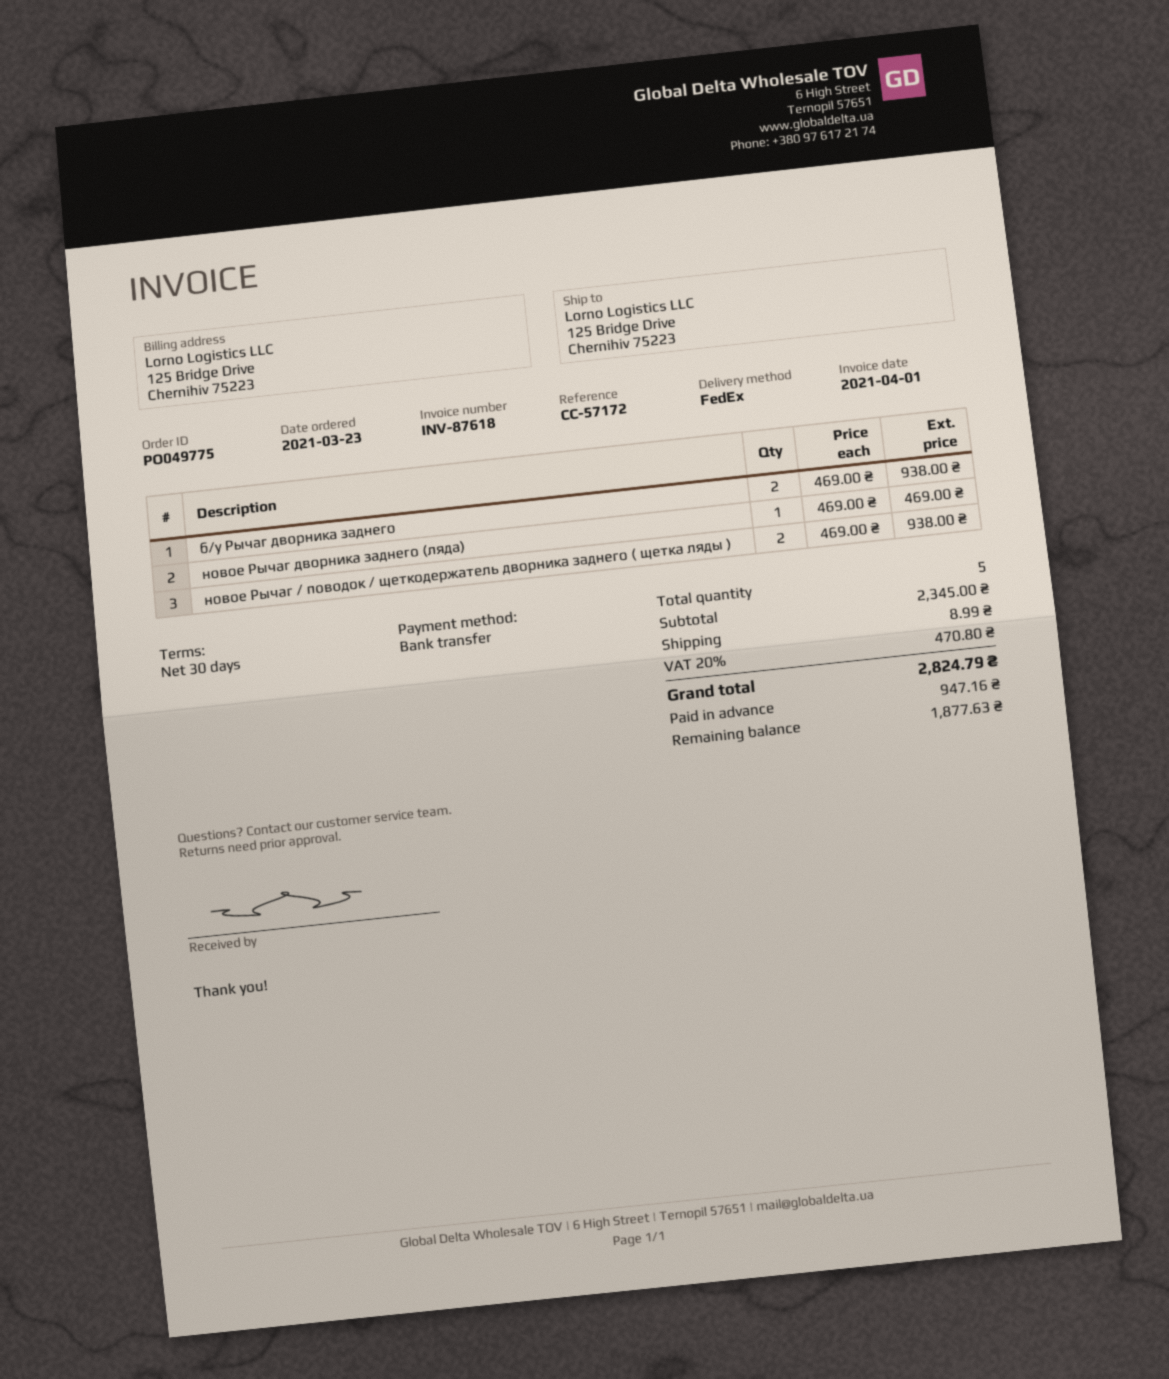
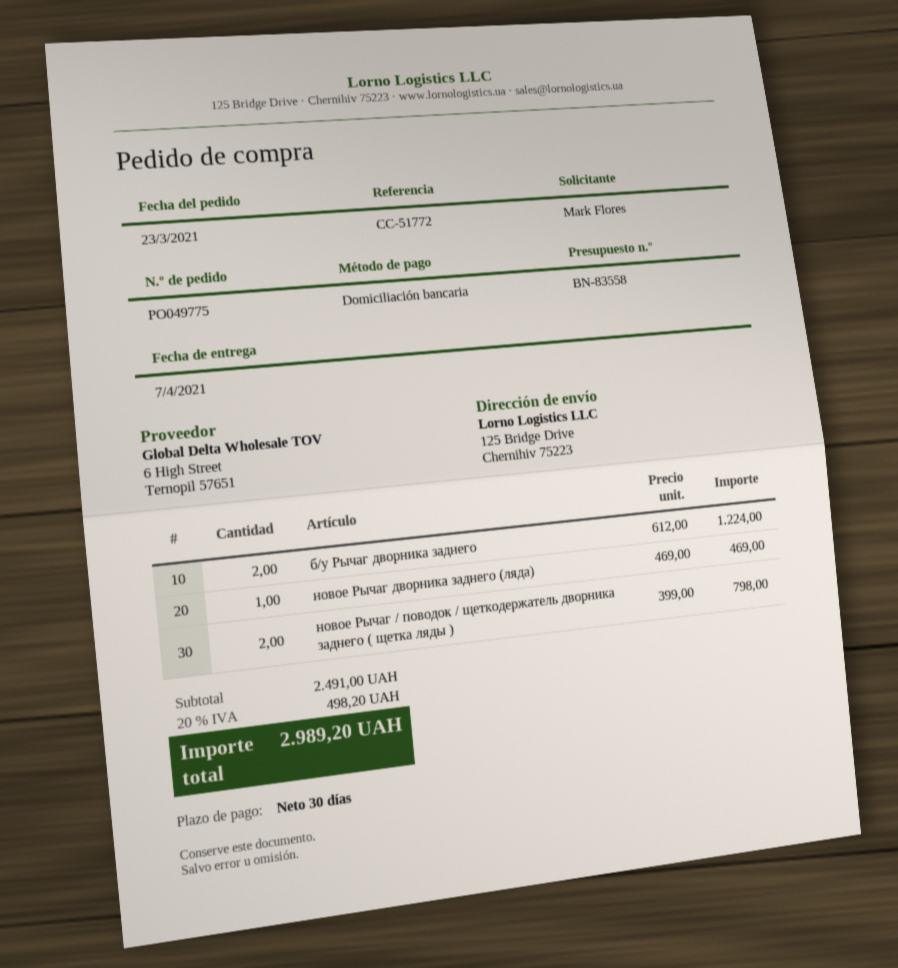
reference: CC-57172 -> CC-51772
payment method: bank transfer -> direct debit
б/у Рычаг дворника заднего: 2 x 469.00 = 938.00 -> 2 x 612.00 = 1224.00
новое Рычаг / поводок / щеткодержатель дворника заднего ( щетка ляды ): 2 x 469.00 = 938.00 -> 2 x 399.00 = 798.00
subtotal: 2345.00 -> 2491.00
shipping: 8.99 -> none
tax: 20% = 470.80 -> 20% = 498.20
total: 2824.79 -> 2989.20

